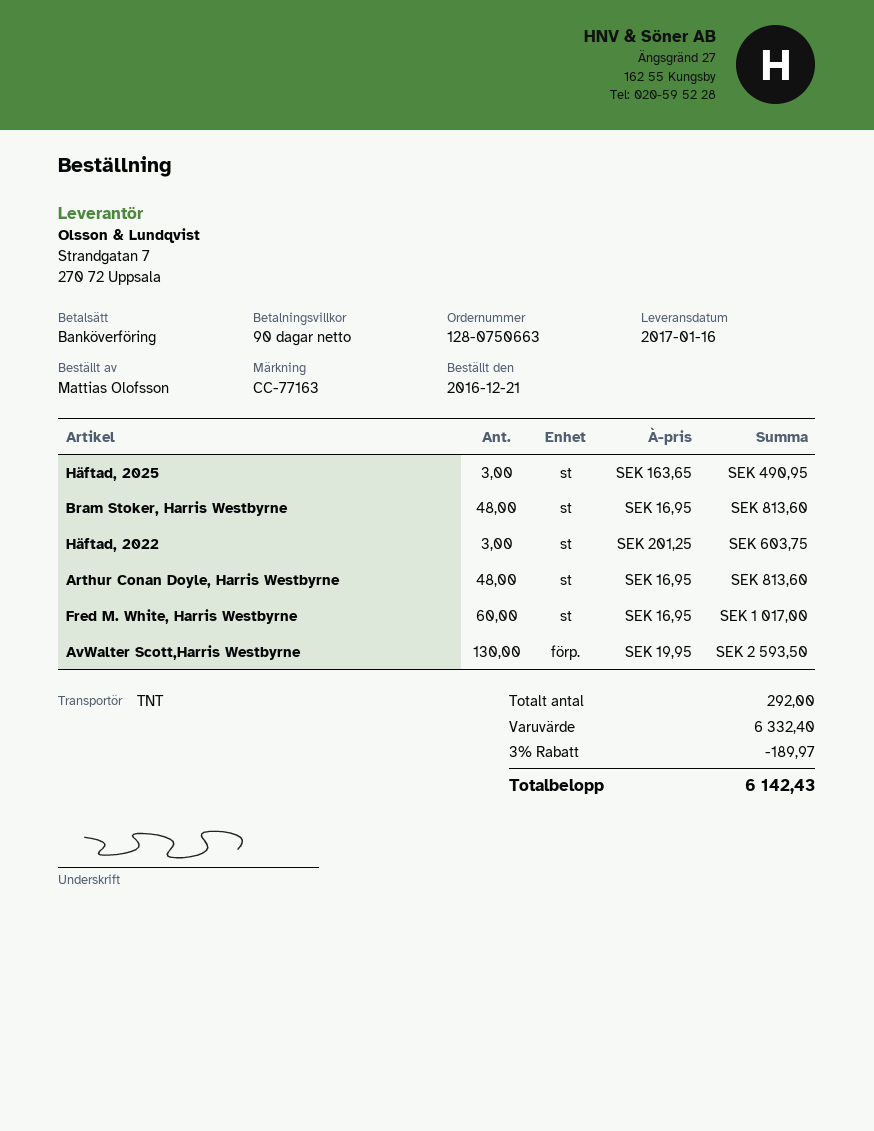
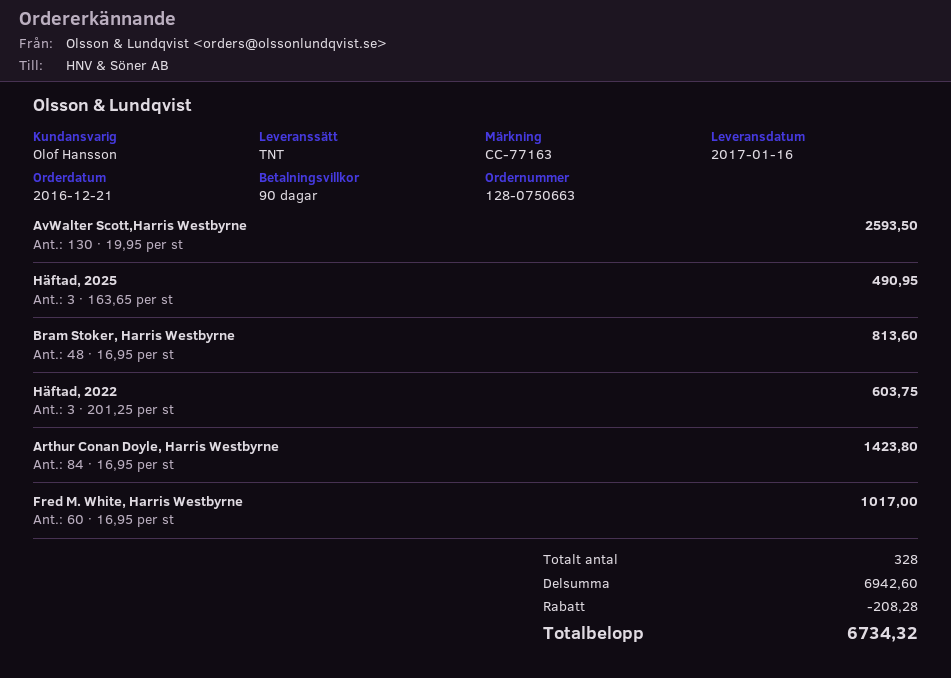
Arthur Conan Doyle, Harris Westbyrne: 48 x 16.95 = 813.60 -> 84 x 16.95 = 1423.80
total quantity: 292 -> 328
subtotal: 6332.40 -> 6942.60
discount: 189.97 -> 208.28
total: 6142.43 -> 6734.32

